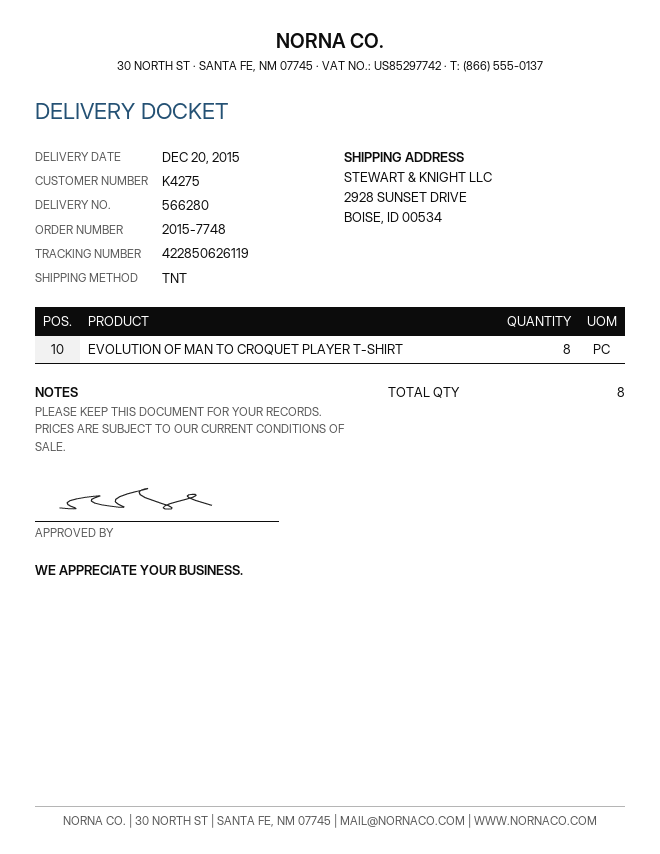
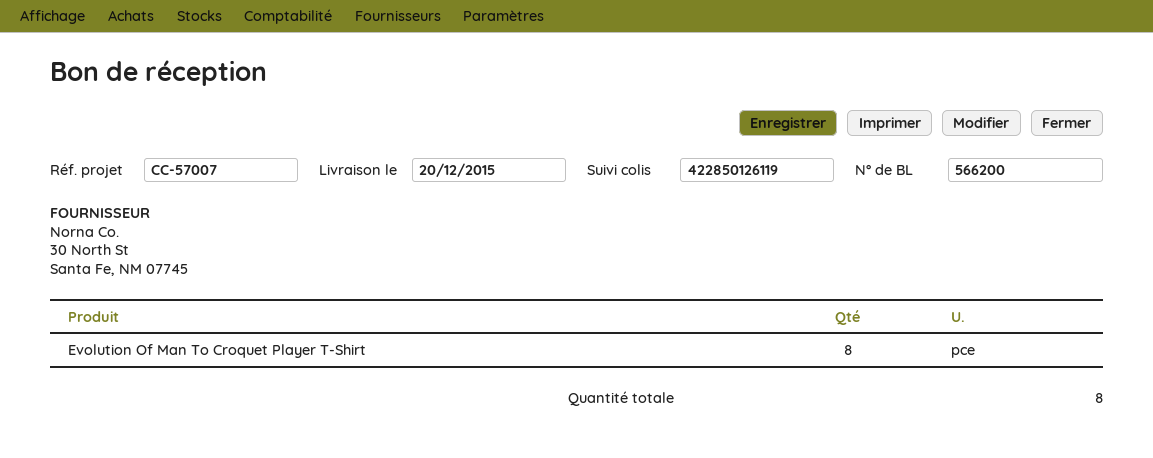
delivery note number: 566280 -> 566200
tracking number: 422850626119 -> 422850126119

